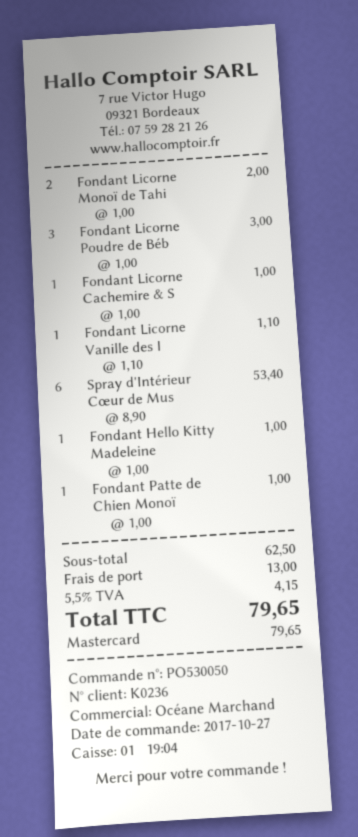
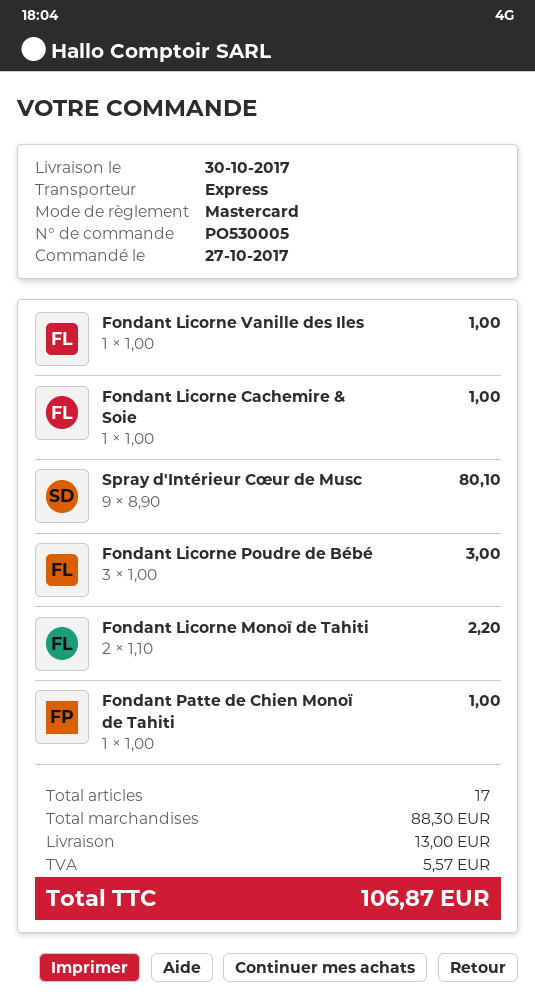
order number: PO530050 -> PO530005
Fondant Licorne Monoï de Tahi: 2 x 1.00 = 2.00 -> 2 x 1.10 = 2.20
Fondant Licorne Vanille des I: 1 x 1.10 = 1.10 -> 1 x 1.00 = 1.00
Spray d'Intérieur Cœur de Mus: 6 x 8.90 = 53.40 -> 9 x 8.90 = 80.10
Fondant Hello Kitty Madeleine: 1 x 1.00 = 1.00 -> none
subtotal: 62.50 -> 88.30
tax: 4.15 -> 5.57
total: 79.65 -> 106.87

